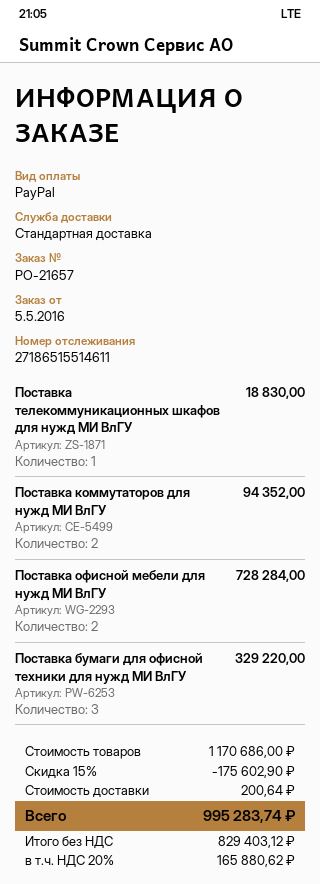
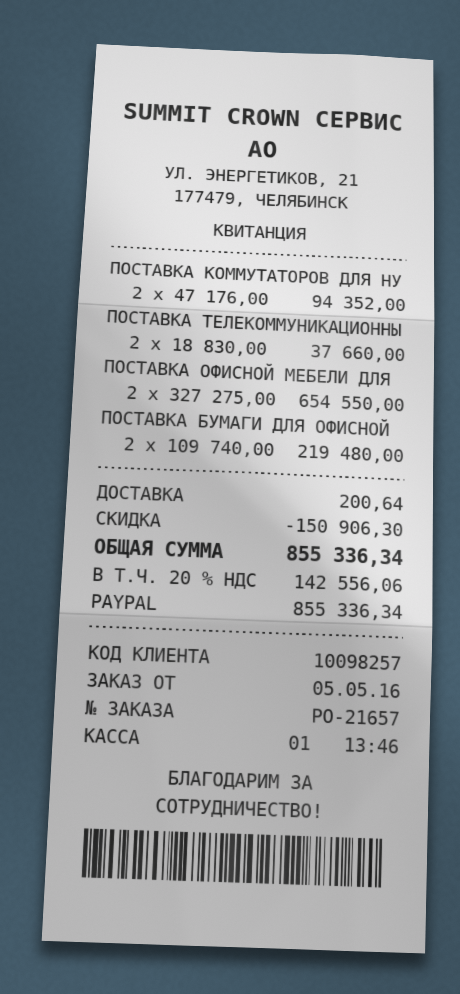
Поставка телекоммуникационных шкафов для нужд МИ ВлГУ: 1 for 18830.00 -> 2 for 37660.00
Поставка офисной мебели для нужд МИ ВлГУ: 2 for 728284.00 -> 2 for 654550.00
Поставка бумаги для офисной техники для нужд МИ ВлГУ: 3 for 329220.00 -> 2 for 219480.00
discount: 175602.90 -> 150906.30
tax: 20% = 165880.62 -> 20% = 142556.06
total: 995283.74 -> 855336.34

